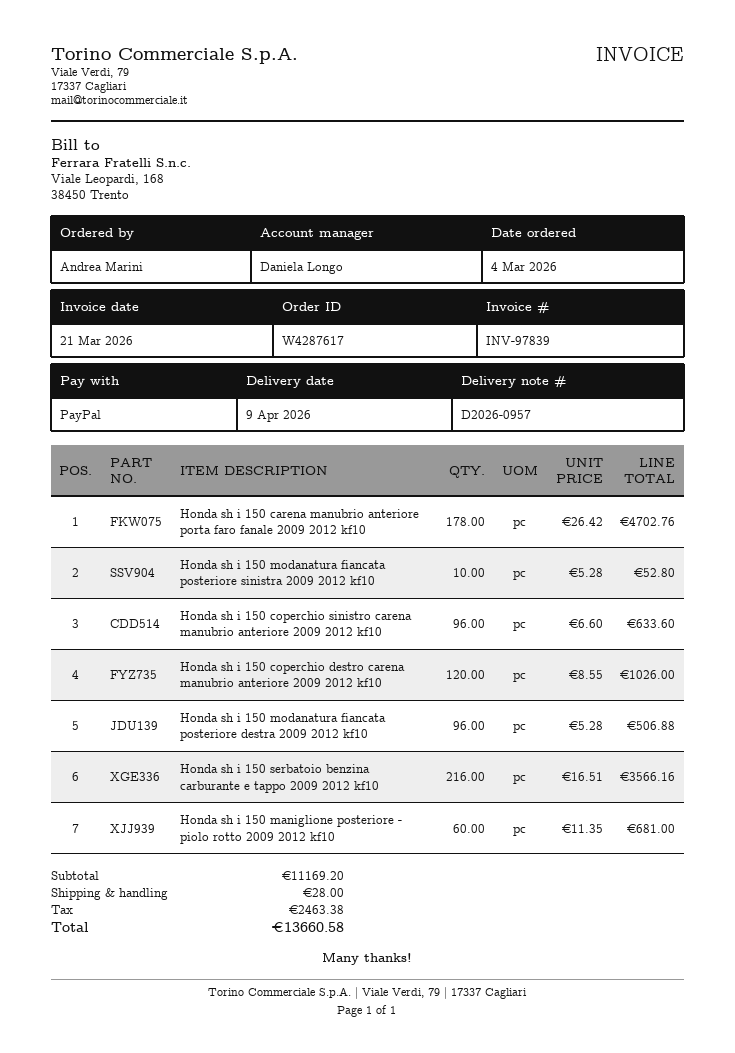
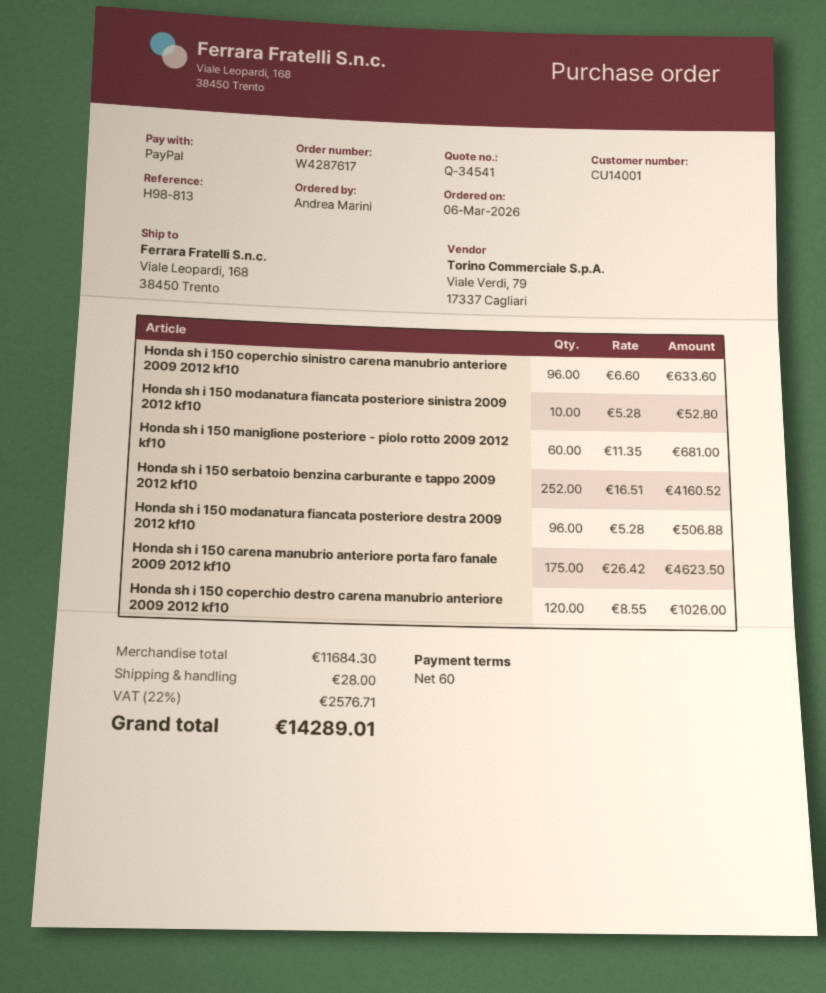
order date: 2026-03-04 -> 2026-03-06
Honda sh i 150 carena manubrio anteriore porta faro fanale 2009 2012 kf10: 178 x 26.42 = 4702.76 -> 175 x 26.42 = 4623.50
Honda sh i 150 serbatoio benzina carburante e tappo 2009 2012 kf10: 216 x 16.51 = 3566.16 -> 252 x 16.51 = 4160.52
subtotal: 11169.20 -> 11684.30
tax: 2463.38 -> 2576.71
total: 13660.58 -> 14289.01

